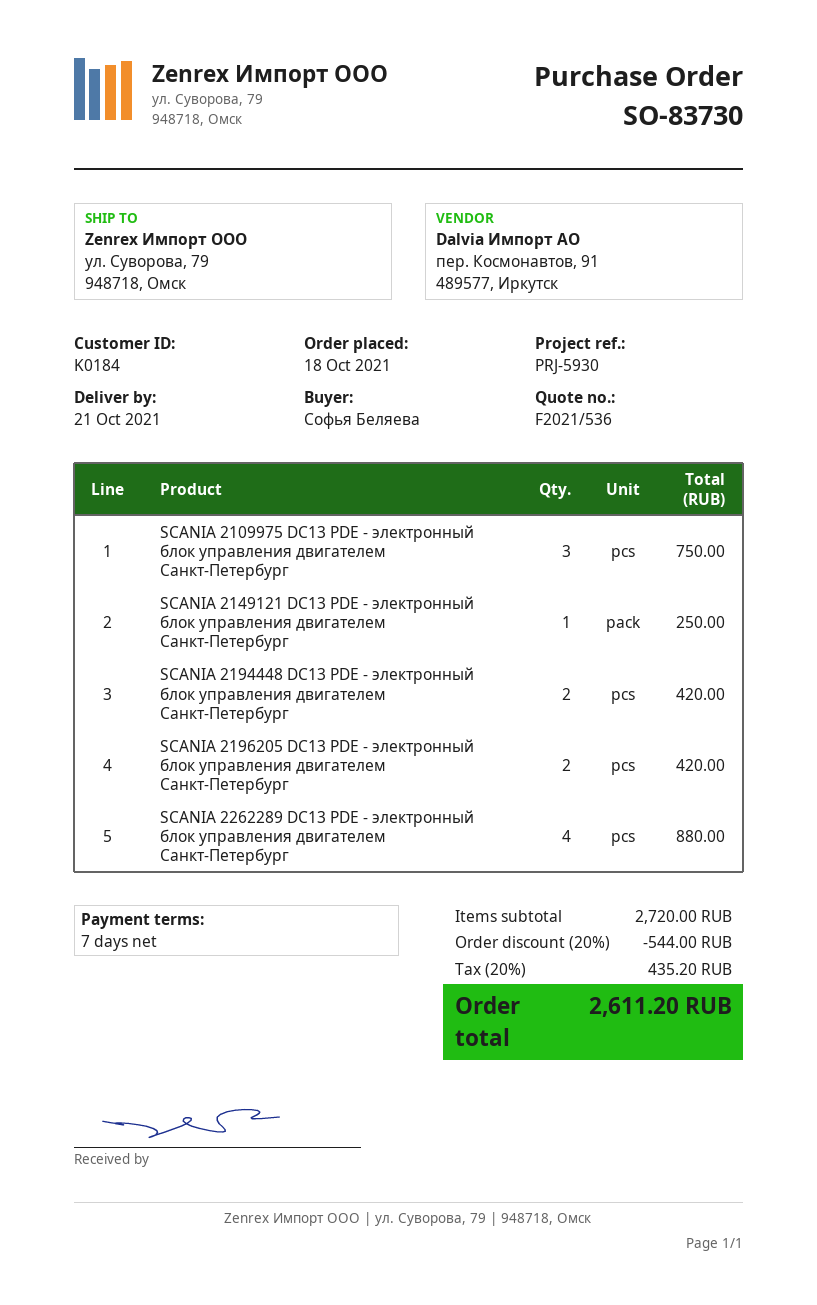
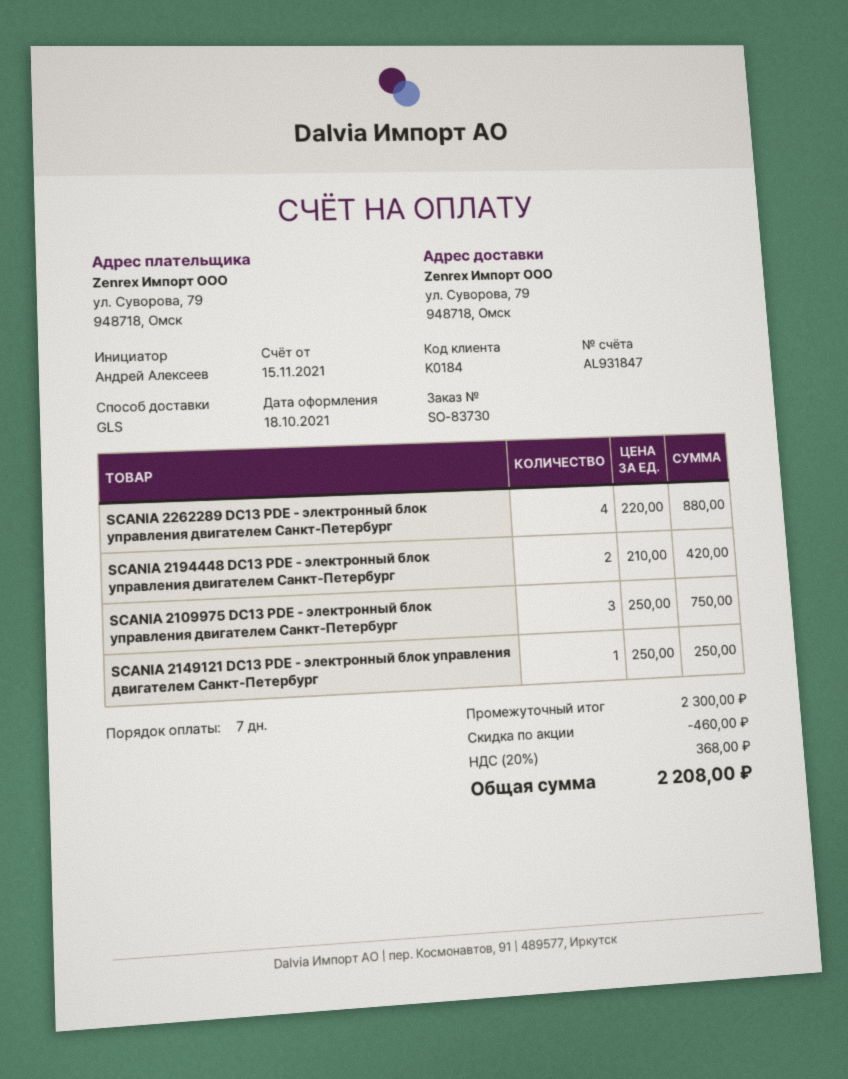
ordered by: Софья Беляева -> Андрей Алексеев
SCANIA 2196205 DC13 PDE - электронный блок управления двигателем Санкт-Петербург: 2 for 420.00 -> none
subtotal: 2720.00 -> 2300.00
discount: 544.00 -> 460.00
tax: 20% = 435.20 -> 20% = 368.00
total: 2611.20 -> 2208.00

